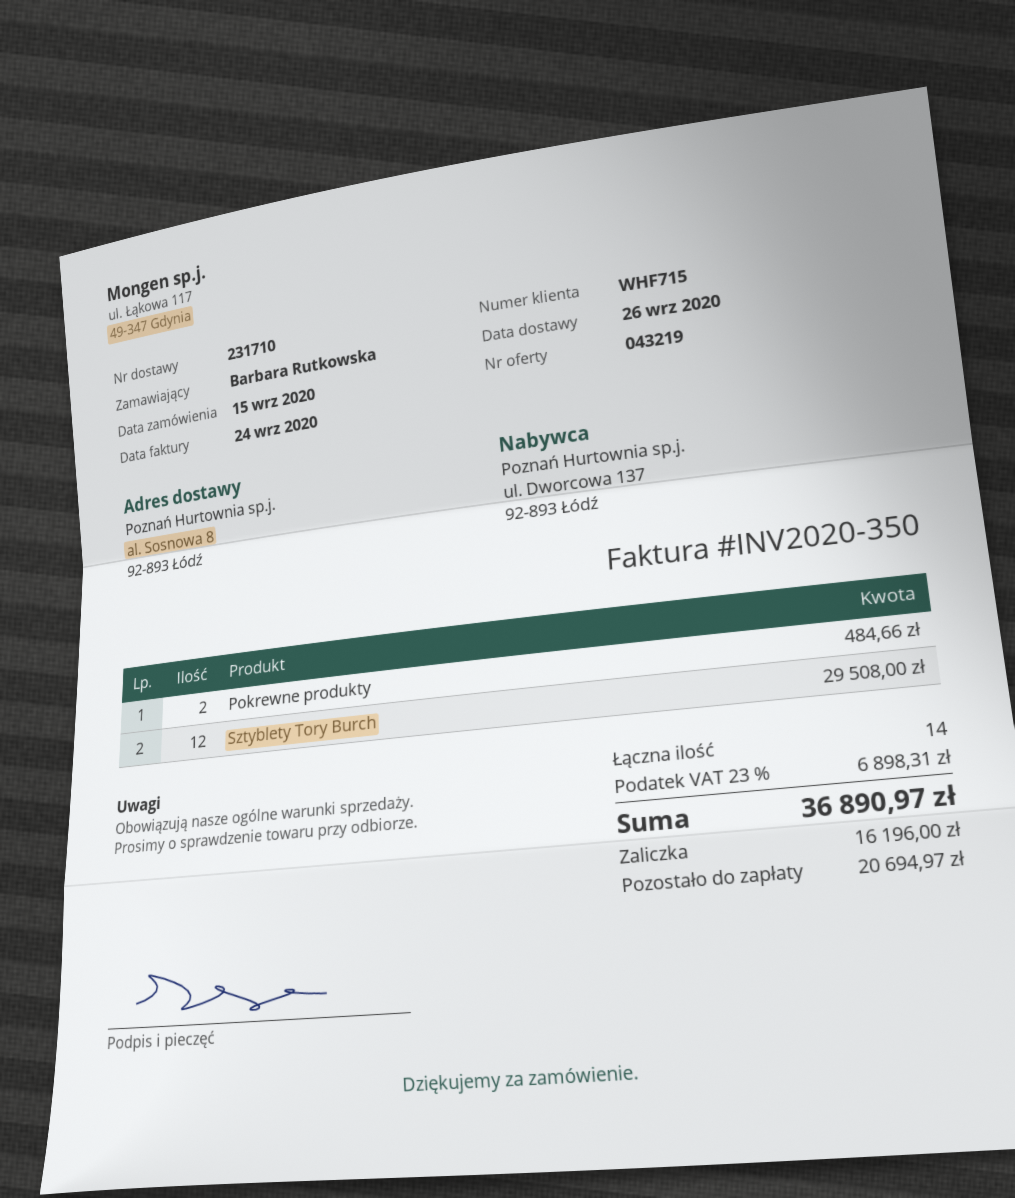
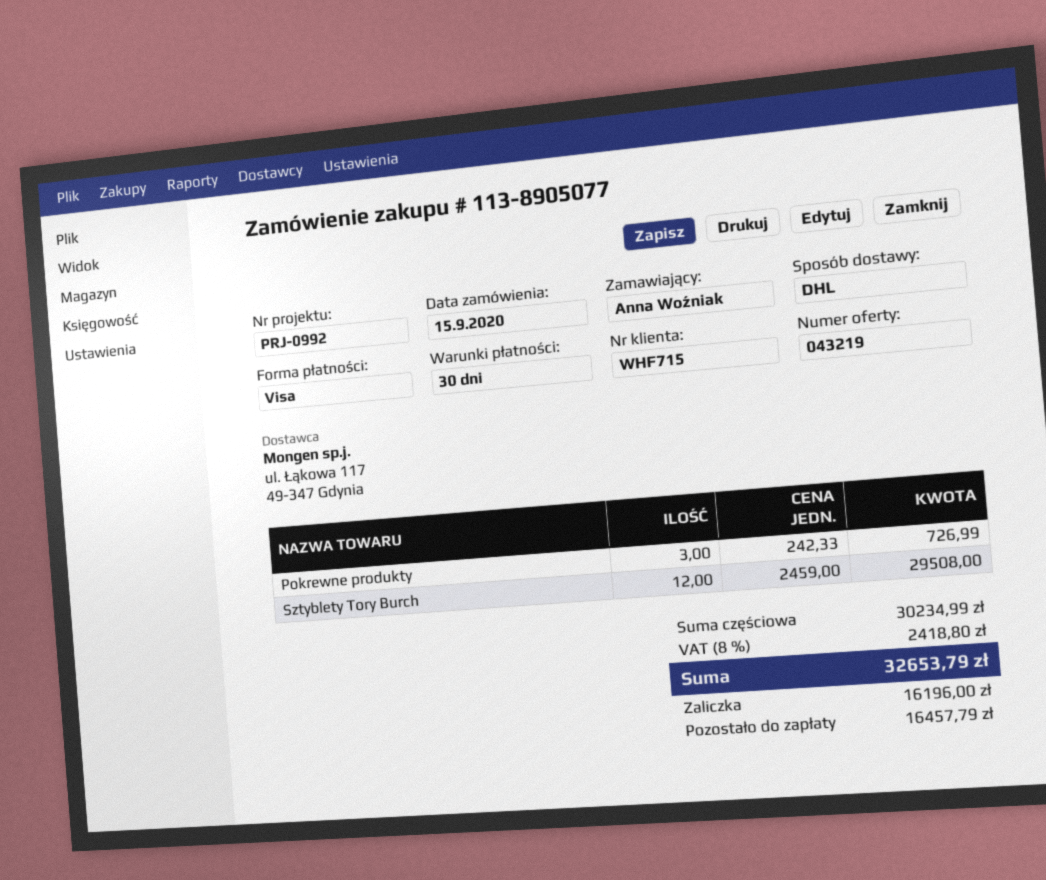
ordered by: Barbara Rutkowska -> Anna Woźniak
Pokrewne produkty: 2 for 484.66 -> 3 for 726.99
tax: 23% = 6898.31 -> 8% = 2418.80
total: 36890.97 -> 32653.79
balance: 20694.97 -> 16457.79

